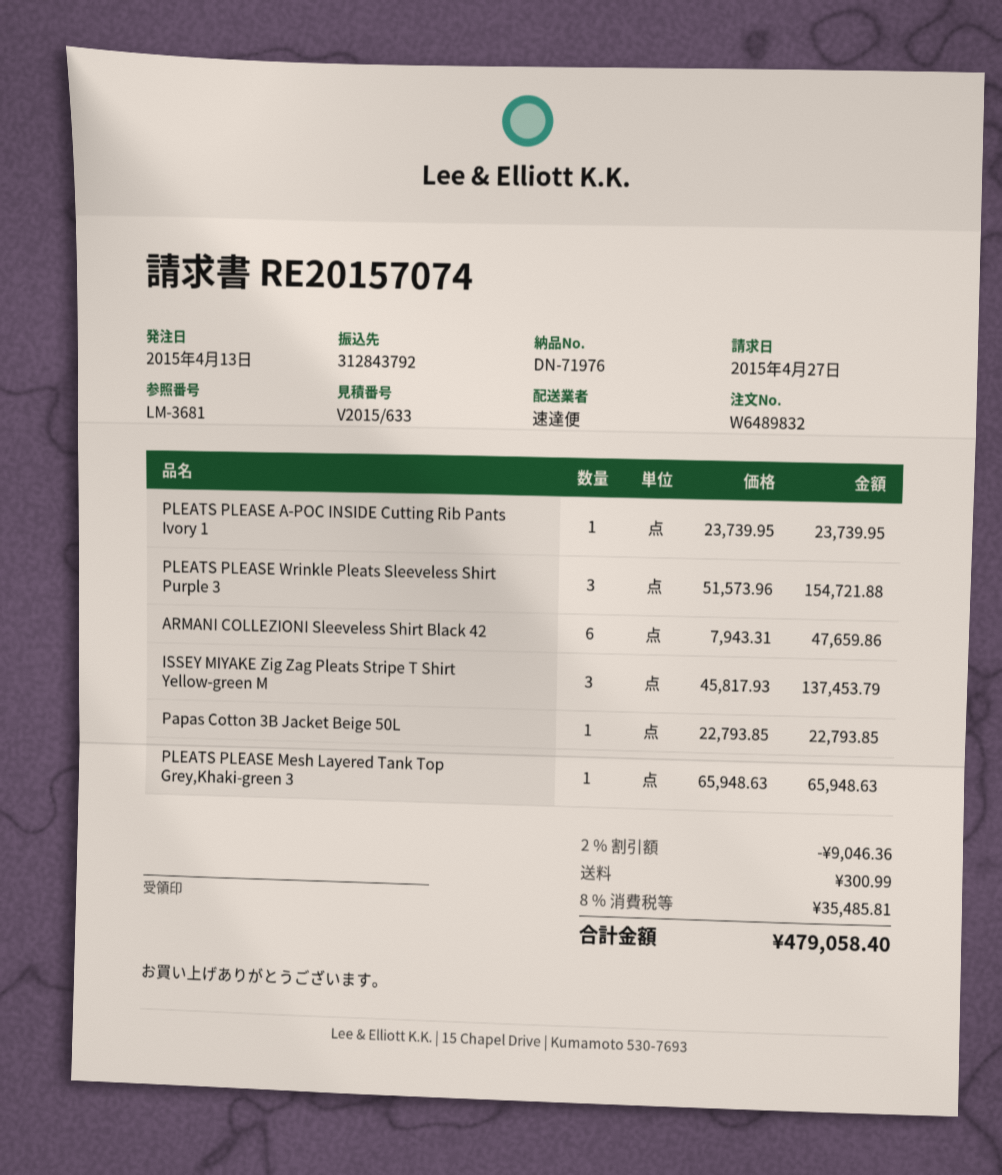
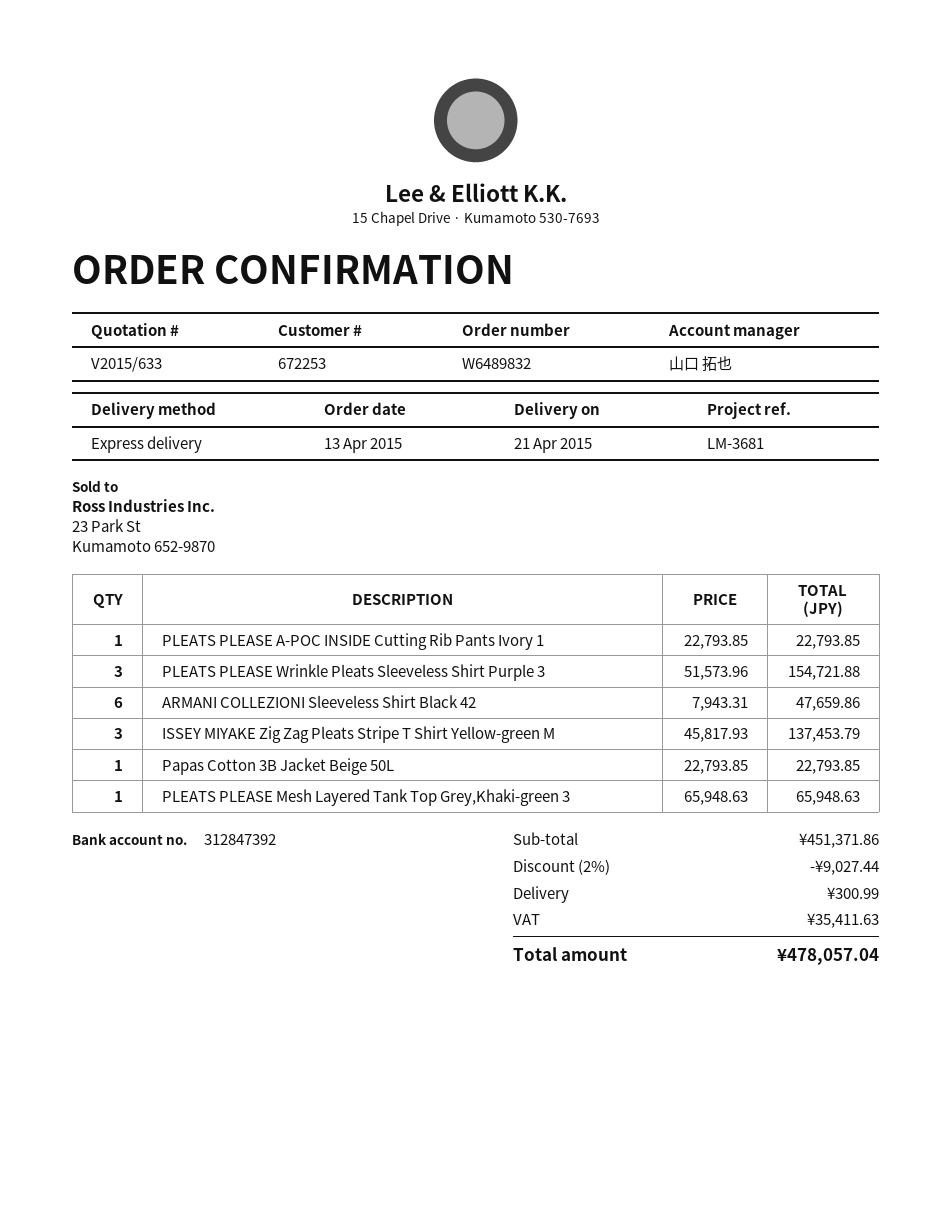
bank account: 312843792 -> 312847392
PLEATS PLEASE A-POC INSIDE Cutting Rib Pants Ivory 1: 1 x 23739.95 = 23739.95 -> 1 x 22793.85 = 22793.85
discount: 2% = 9046.36 -> 2% = 9027.44
tax: 35485.81 -> 35411.63
total: 479058.40 -> 478057.04

